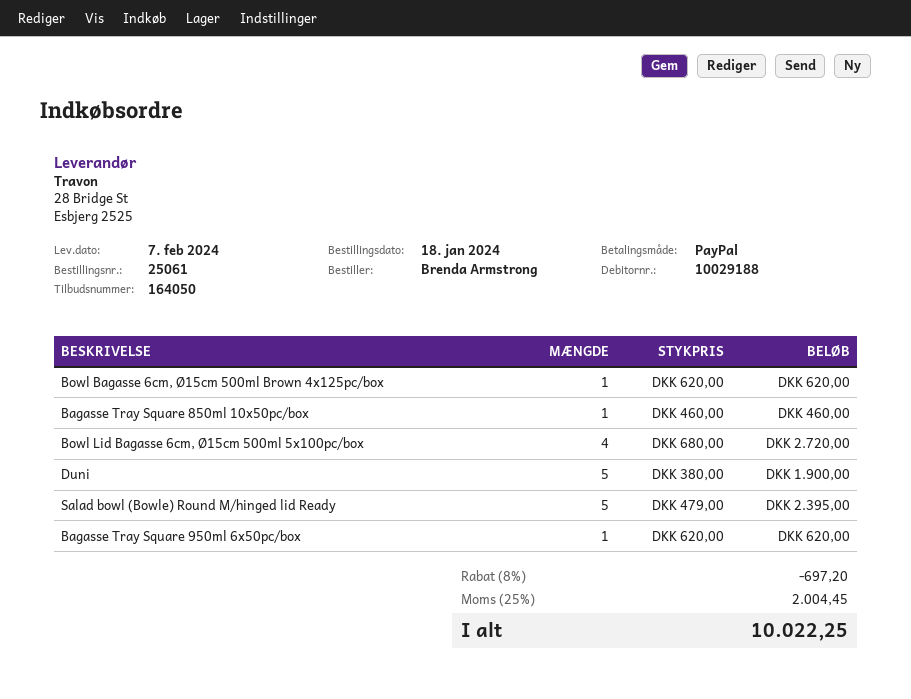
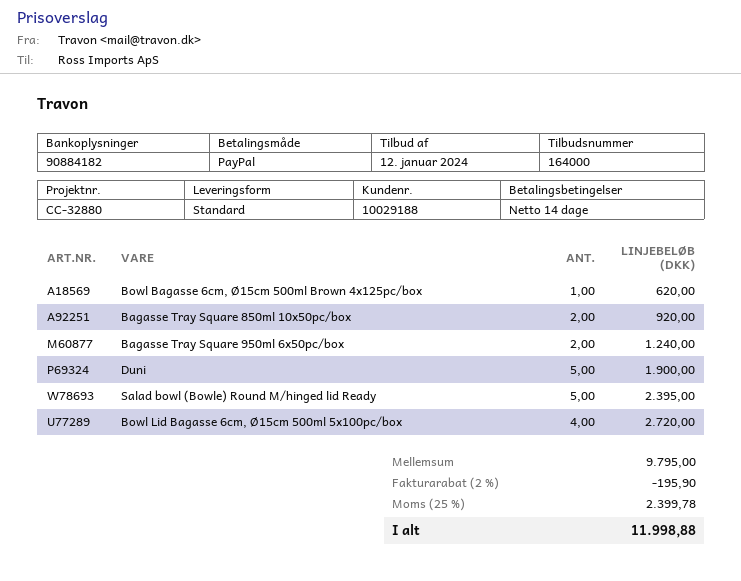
quote number: 164050 -> 164000
Bagasse Tray Square 850ml 10x50pc/box: 1 for 460.00 -> 2 for 920.00
Bagasse Tray Square 950ml 6x50pc/box: 1 for 620.00 -> 2 for 1240.00
discount: 8% = 697.20 -> 2% = 195.90
tax: 25% = 2004.45 -> 25% = 2399.78
total: 10022.25 -> 11998.88

